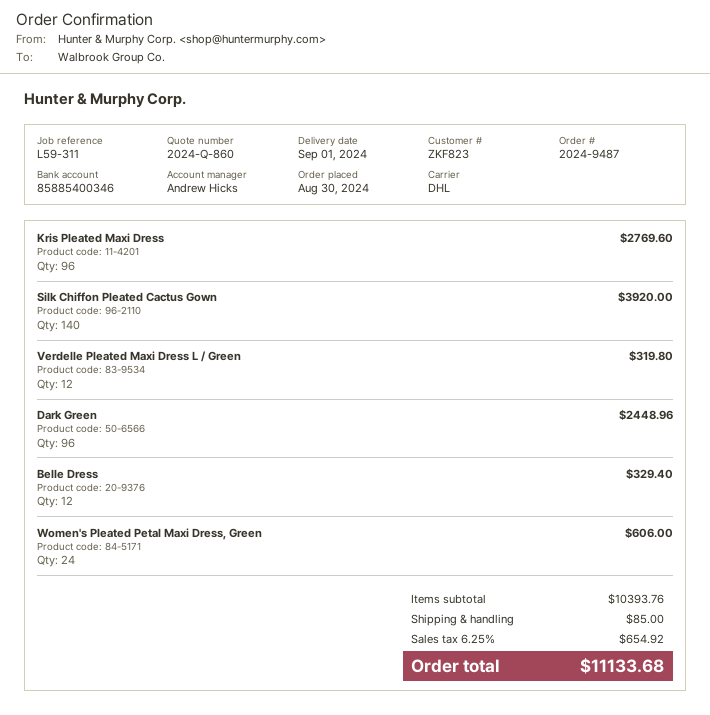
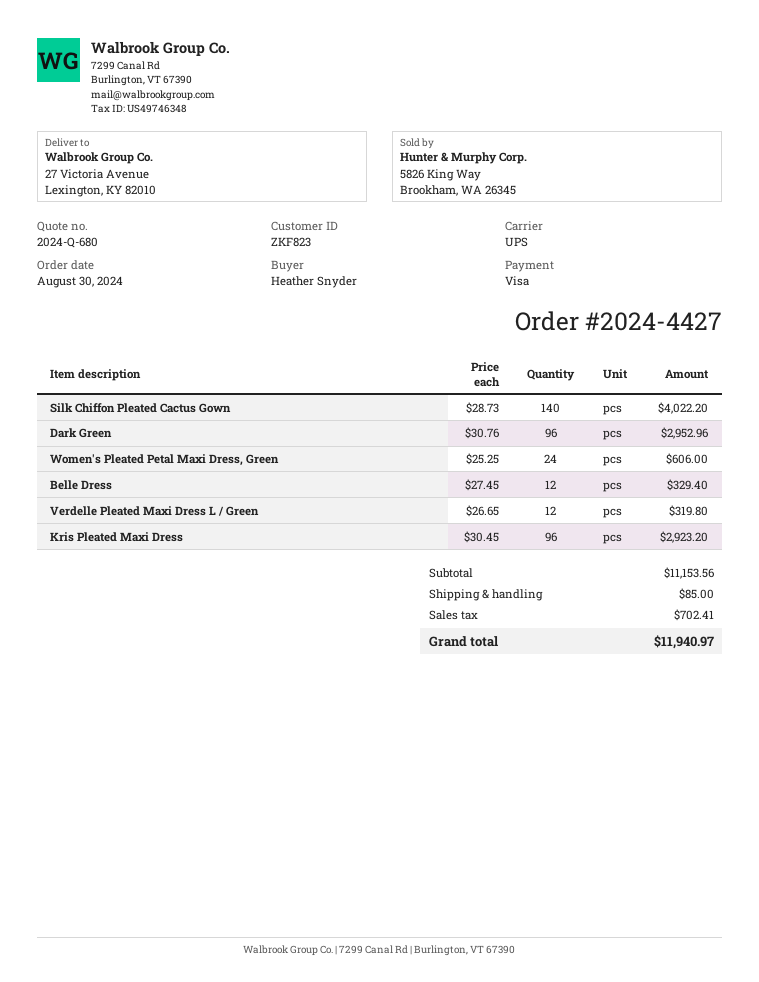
quote number: 2024-Q-860 -> 2024-Q-680
order number: 2024-9487 -> 2024-4427
shipping method: DHL -> UPS
Kris Pleated Maxi Dress: 96 for 2769.60 -> 96 for 2923.20
Silk Chiffon Pleated Cactus Gown: 140 for 3920.00 -> 140 for 4022.20
Dark Green: 96 for 2448.96 -> 96 for 2952.96
subtotal: 10393.76 -> 11153.56
tax: 654.92 -> 702.41
total: 11133.68 -> 11940.97

